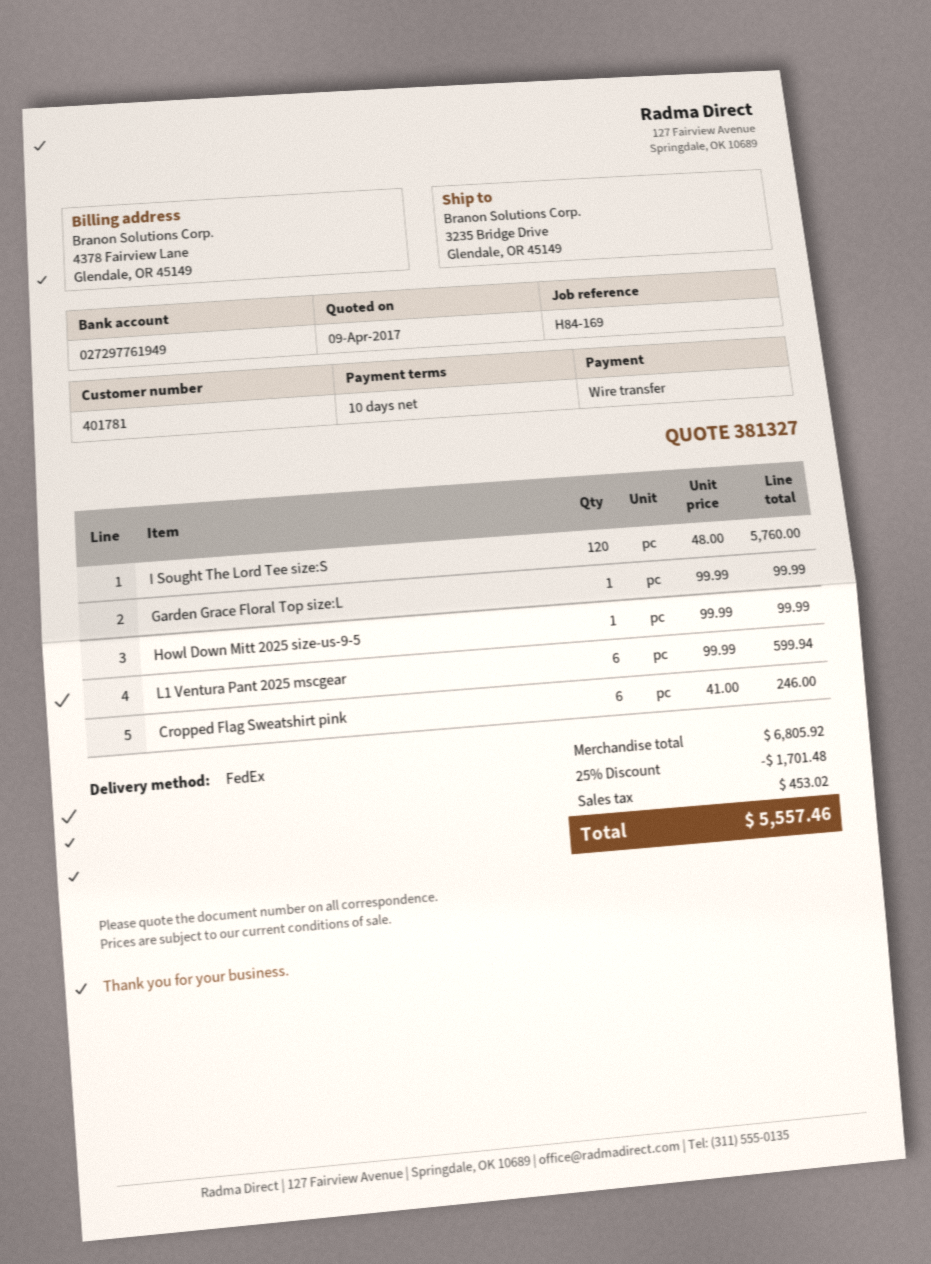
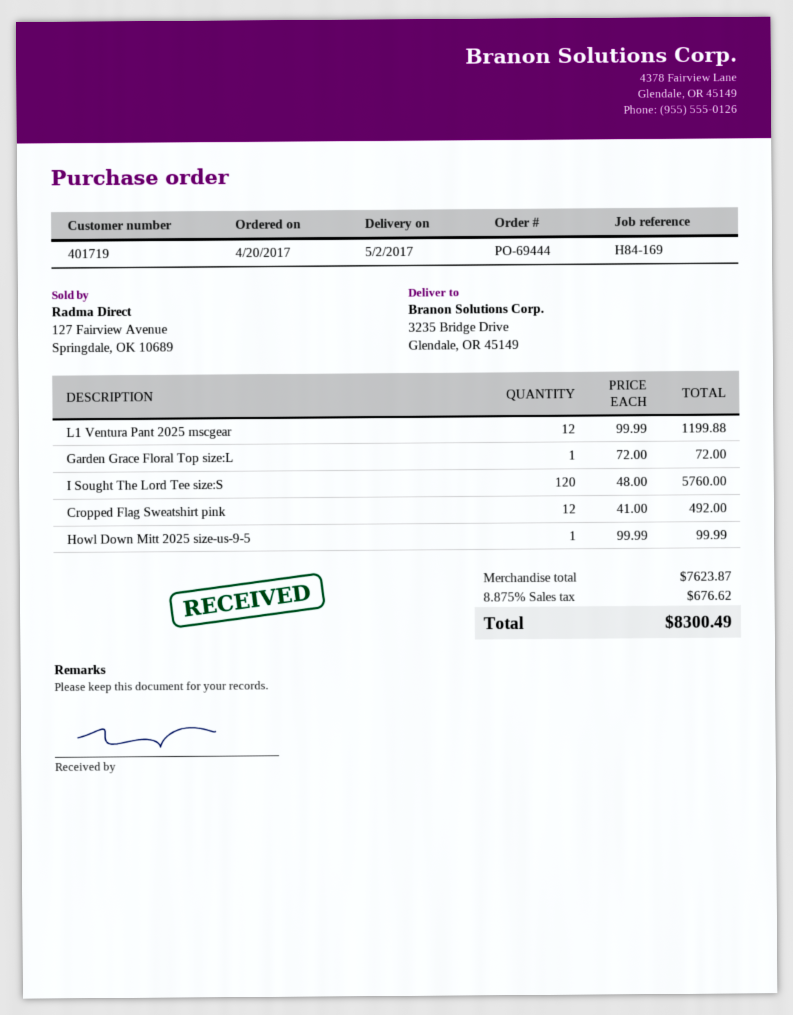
customer number: 401781 -> 401719
Garden Grace Floral Top size:L: 1 x 99.99 = 99.99 -> 1 x 72.00 = 72.00
L1 Ventura Pant 2025 mscgear: 6 x 99.99 = 599.94 -> 12 x 99.99 = 1199.88
Cropped Flag Sweatshirt pink: 6 x 41.00 = 246.00 -> 12 x 41.00 = 492.00
subtotal: 6805.92 -> 7623.87
discount: 25% = 1701.48 -> none
tax: 453.02 -> 676.62
total: 5557.46 -> 8300.49

